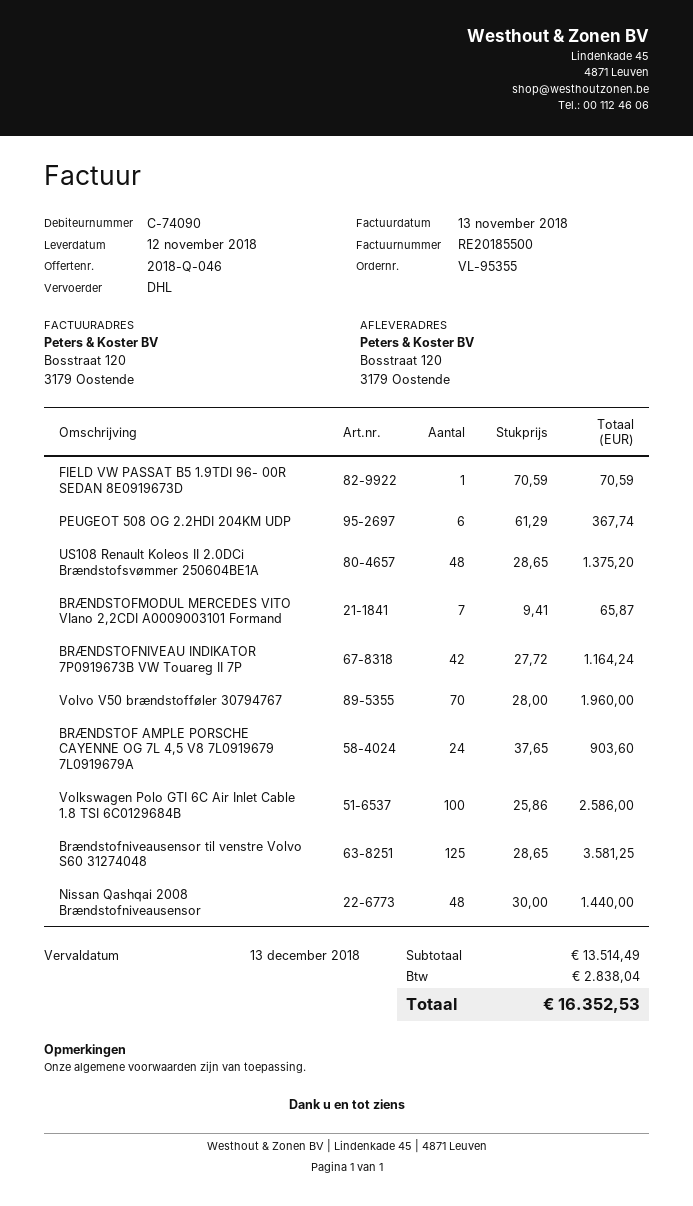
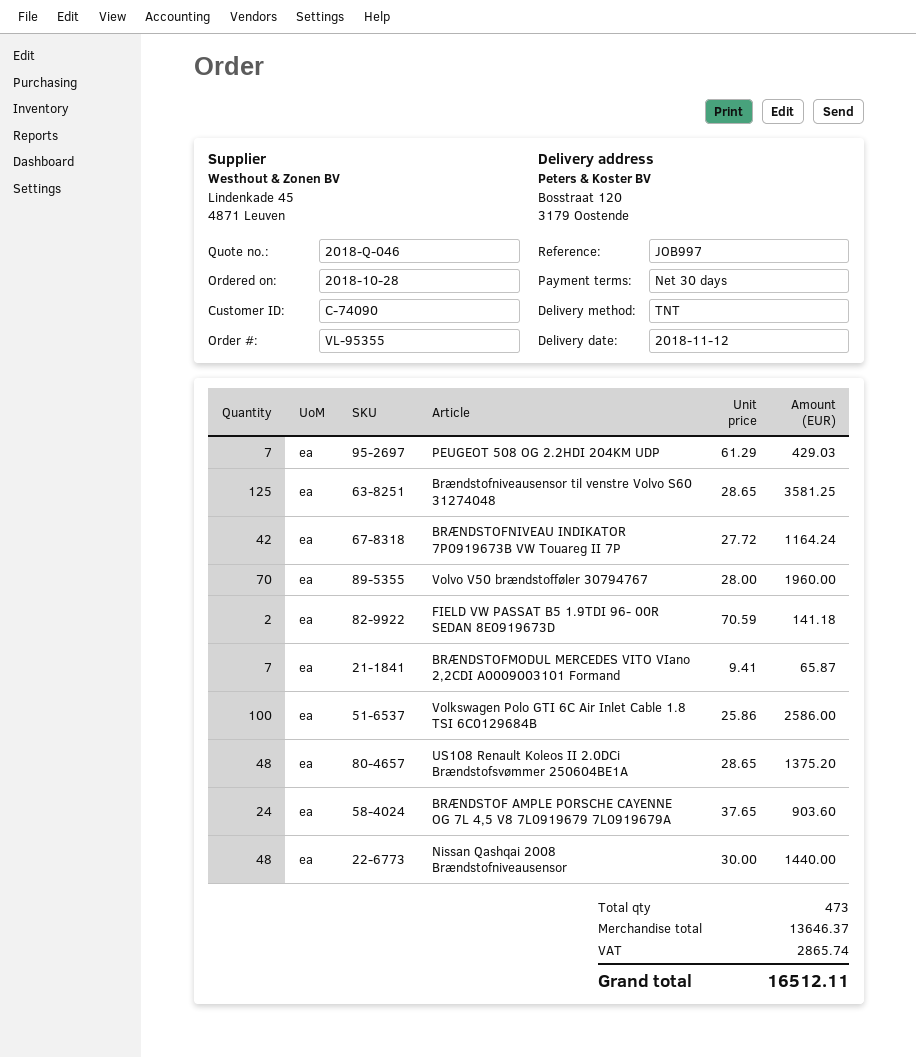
shipping method: DHL -> TNT
FIELD VW PASSAT B5 1.9TDI 96- 00R SEDAN 8E0919673D: 1 x 70.59 = 70.59 -> 2 x 70.59 = 141.18
PEUGEOT 508 OG 2.2HDI 204KM UDP: 6 x 61.29 = 367.74 -> 7 x 61.29 = 429.03
subtotal: 13514.49 -> 13646.37
tax: 2838.04 -> 2865.74
total: 16352.53 -> 16512.11

